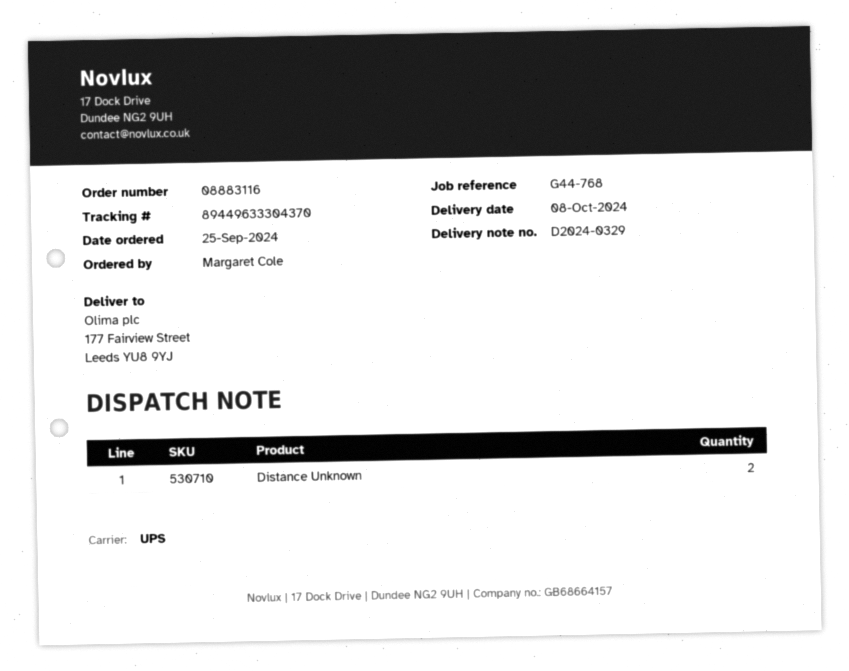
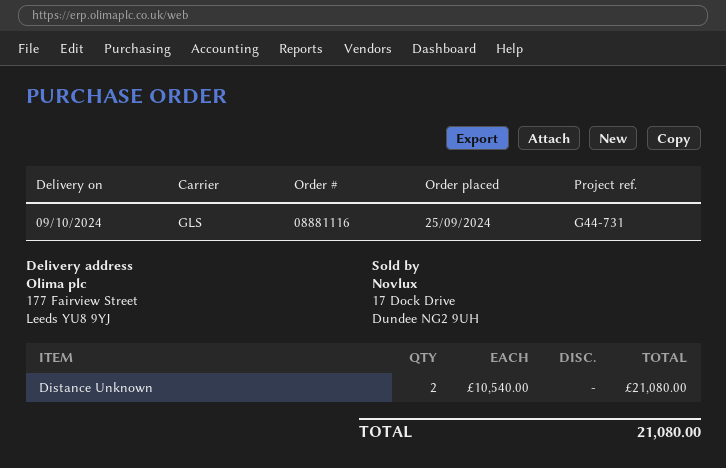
order number: 08883116 -> 08881116
delivery date: 2024-10-08 -> 2024-10-09
reference: G44-768 -> G44-731
shipping method: UPS -> GLS

